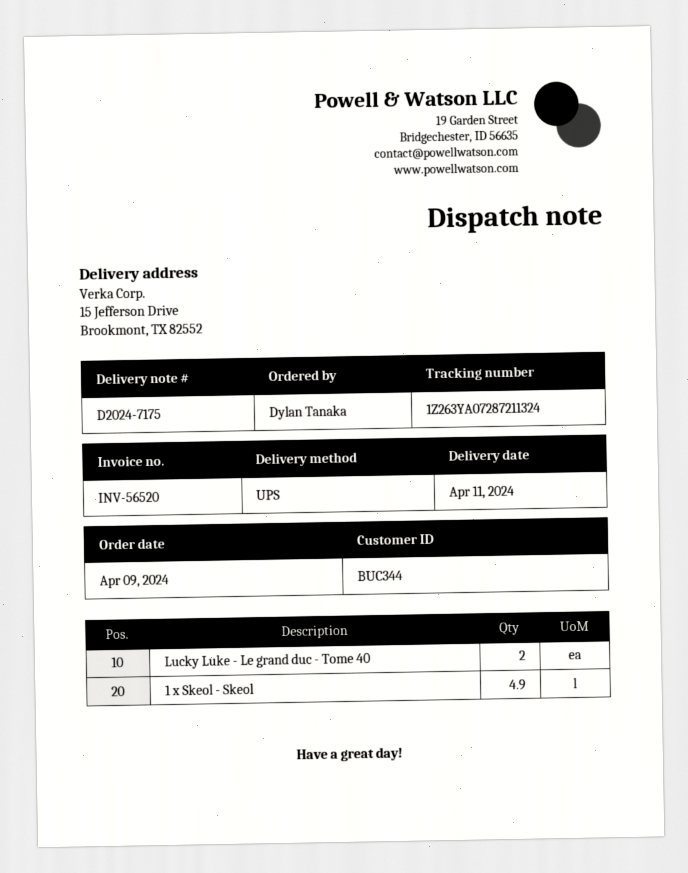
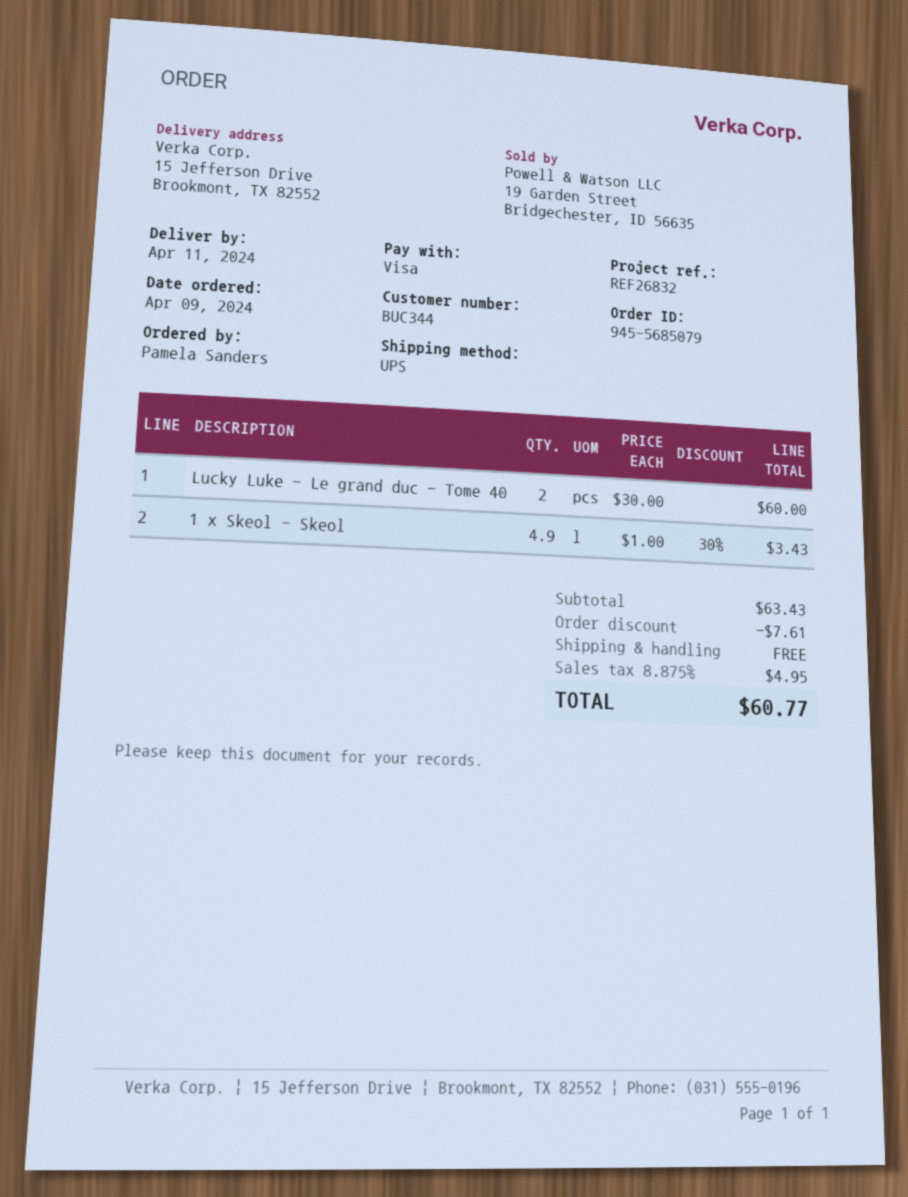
ordered by: Dylan Tanaka -> Pamela Sanders

